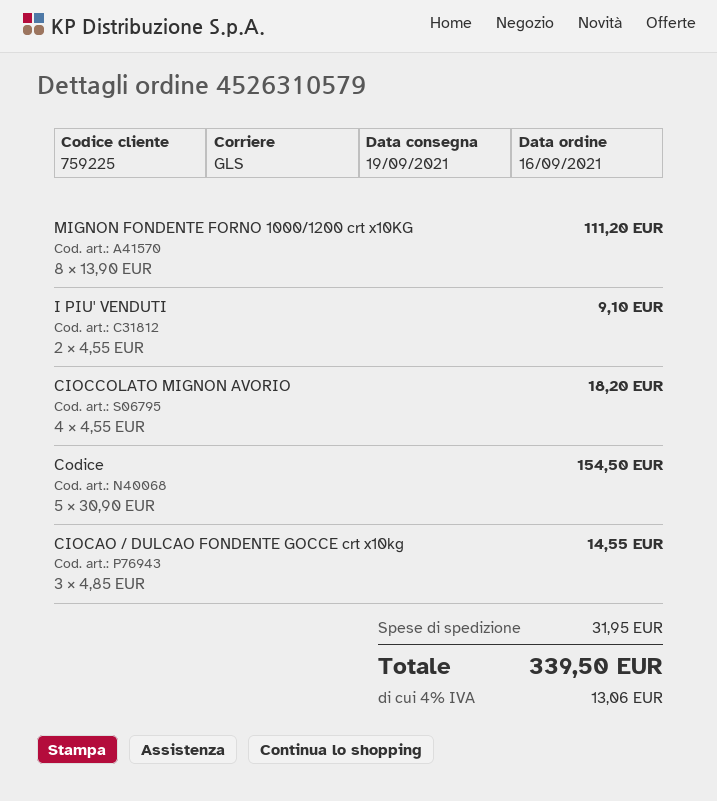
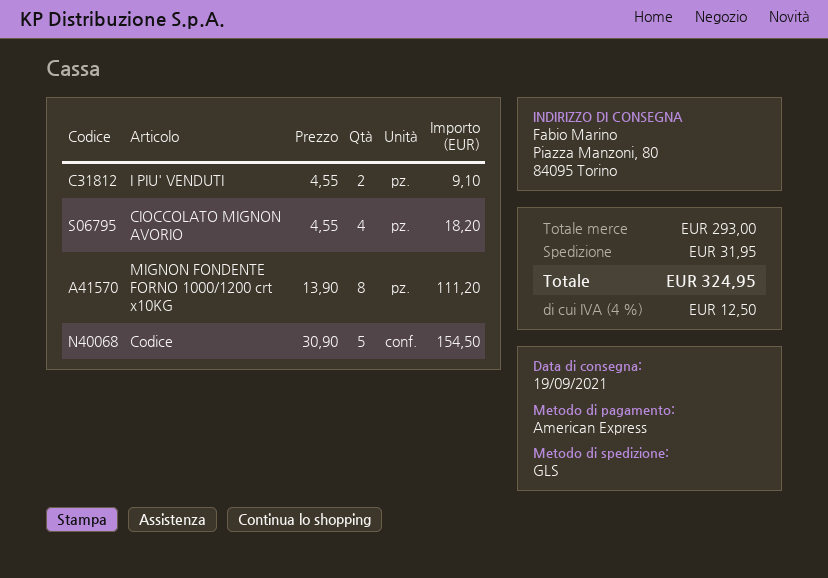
CIOCAO / DULCAO FONDENTE GOCCE crt x10kg: 3 x 4.85 = 14.55 -> none
tax: 4% = 13.06 -> 4% = 12.50
total: 339.50 -> 324.95

